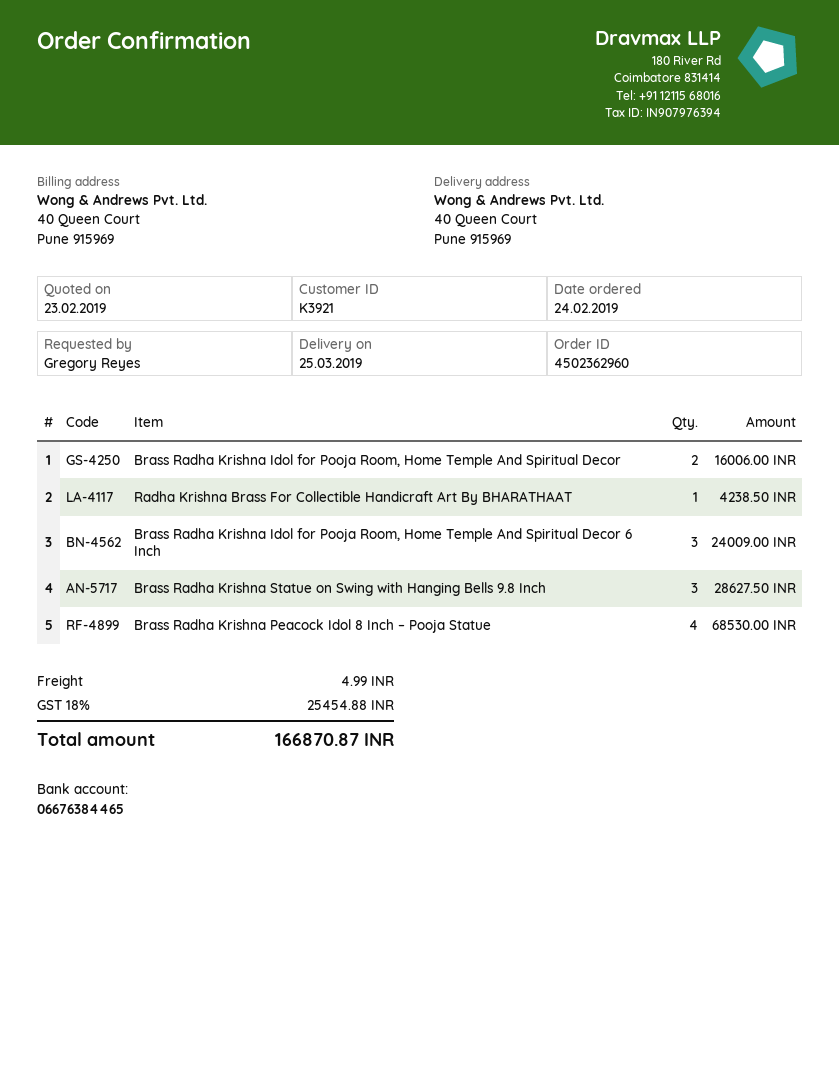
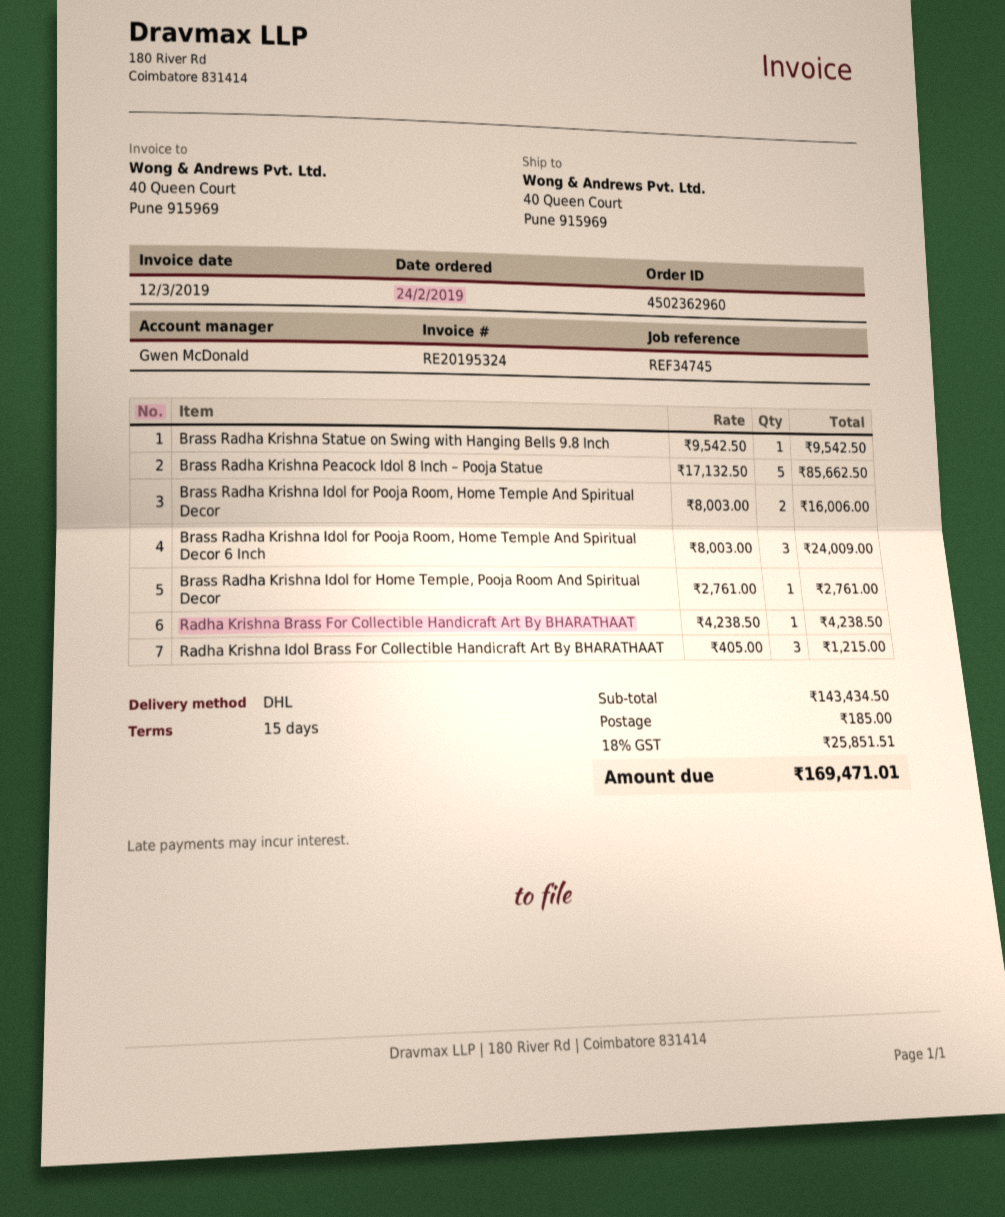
Brass Radha Krishna Statue on Swing with Hanging Bells 9.8 Inch: 3 for 28627.50 -> 1 for 9542.50
Brass Radha Krishna Peacock Idol 8 Inch – Pooja Statue: 4 for 68530.00 -> 5 for 85662.50
Brass Radha Krishna Idol for Home Temple, Pooja Room And Spiritual Decor: none -> 1 for 2761.00
Radha Krishna Idol Brass For Collectible Handicraft Art By BHARATHAAT: none -> 3 for 1215.00
shipping: 4.99 -> 185.00
tax: 18% = 25454.88 -> 18% = 25851.51
total: 166870.87 -> 169471.01

